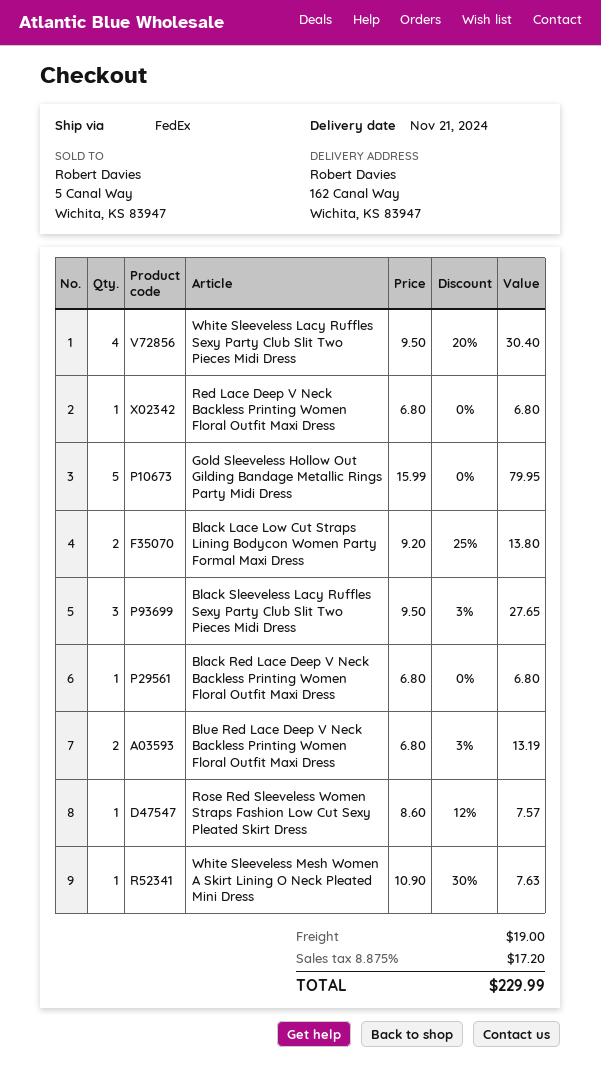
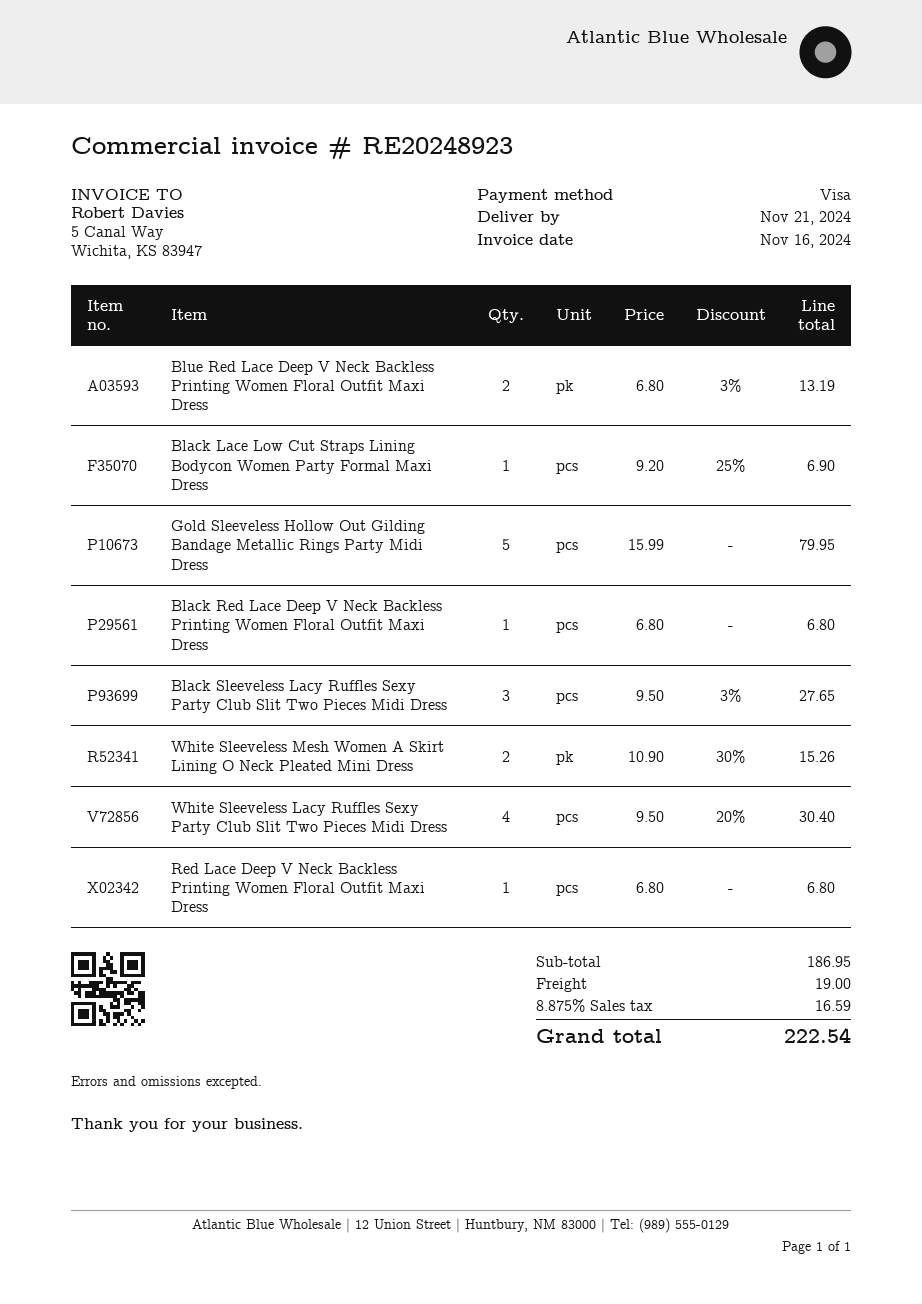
Black Lace Low Cut Straps Lining Bodycon Women Party Formal Maxi Dress: 2 x 9.20 - 25% = 13.80 -> 1 x 9.20 - 25% = 6.90
Rose Red Sleeveless Women Straps Fashion Low Cut Sexy Pleated Skirt Dress: 1 x 8.60 - 12% = 7.57 -> none
White Sleeveless Mesh Women A Skirt Lining O Neck Pleated Mini Dress: 1 x 10.90 - 30% = 7.63 -> 2 x 10.90 - 30% = 15.26
tax: 8.875% = 17.20 -> 8.875% = 16.59
total: 229.99 -> 222.54

